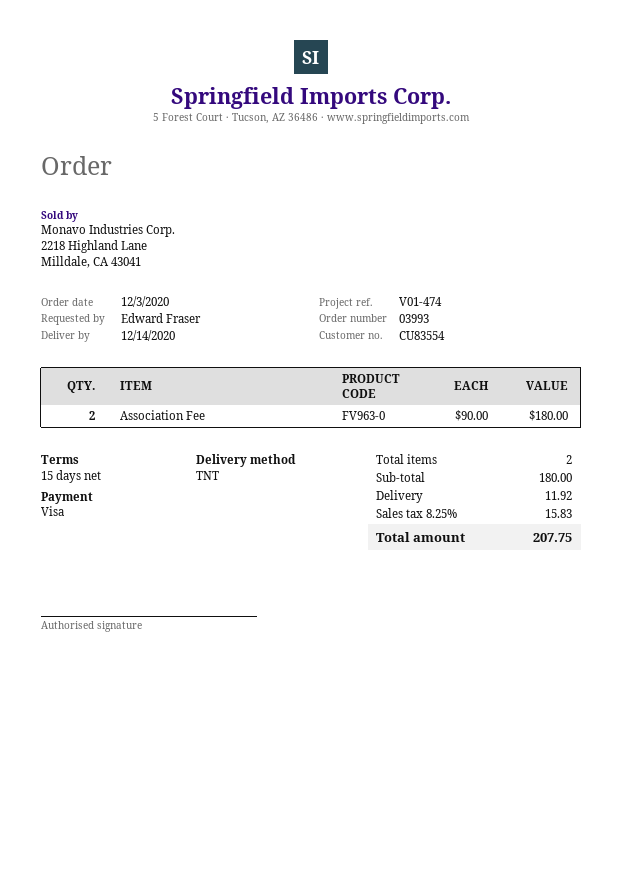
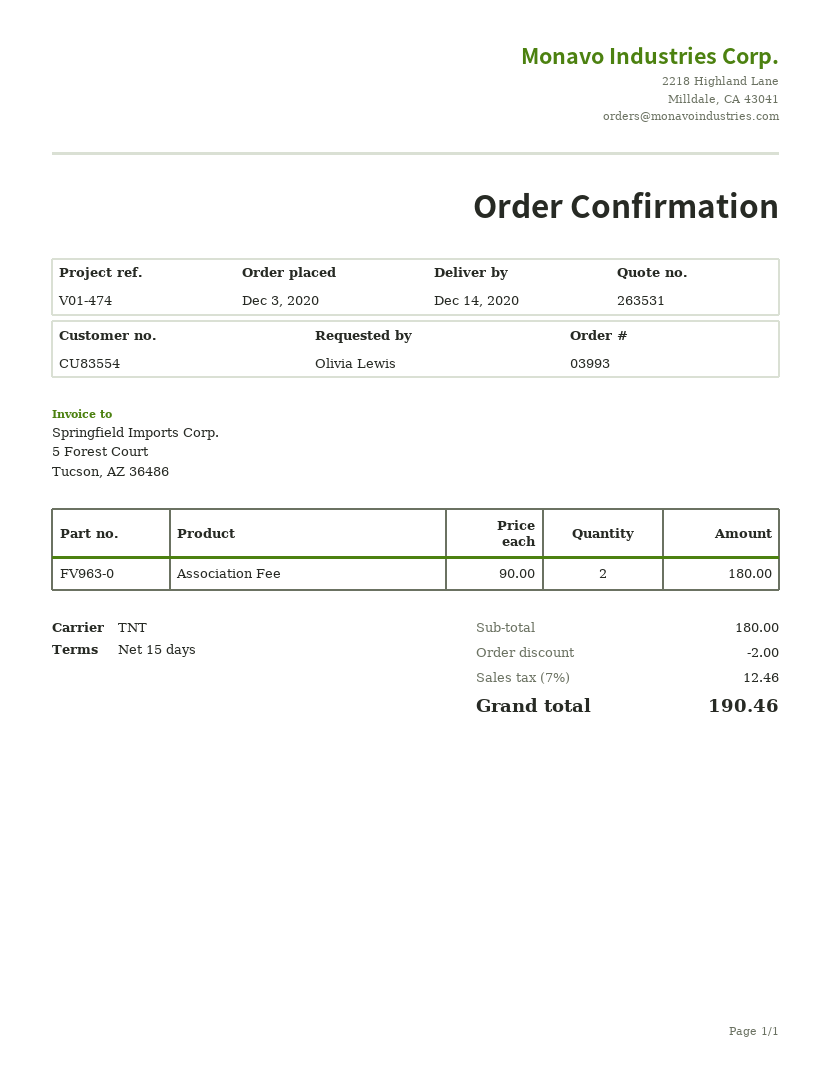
ordered by: Edward Fraser -> Olivia Lewis
discount: none -> 2.00
shipping: 11.92 -> none
tax: 8.25% = 15.83 -> 7% = 12.46
total: 207.75 -> 190.46

